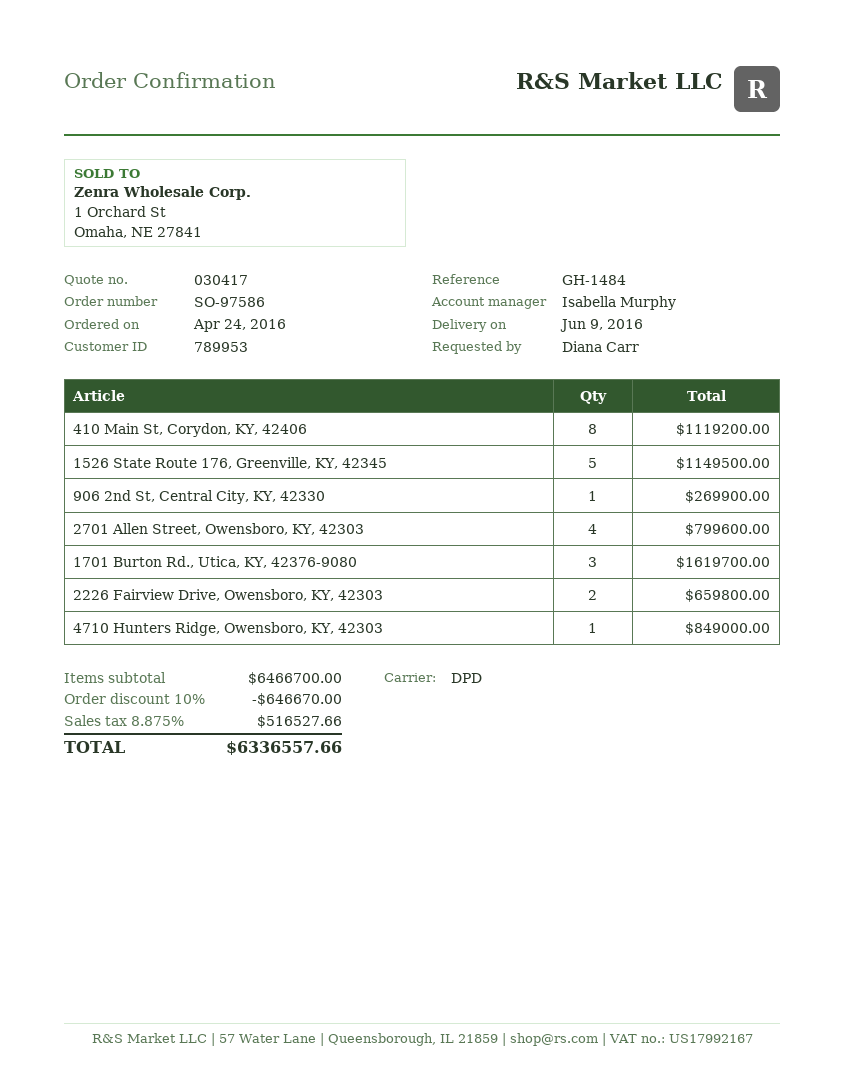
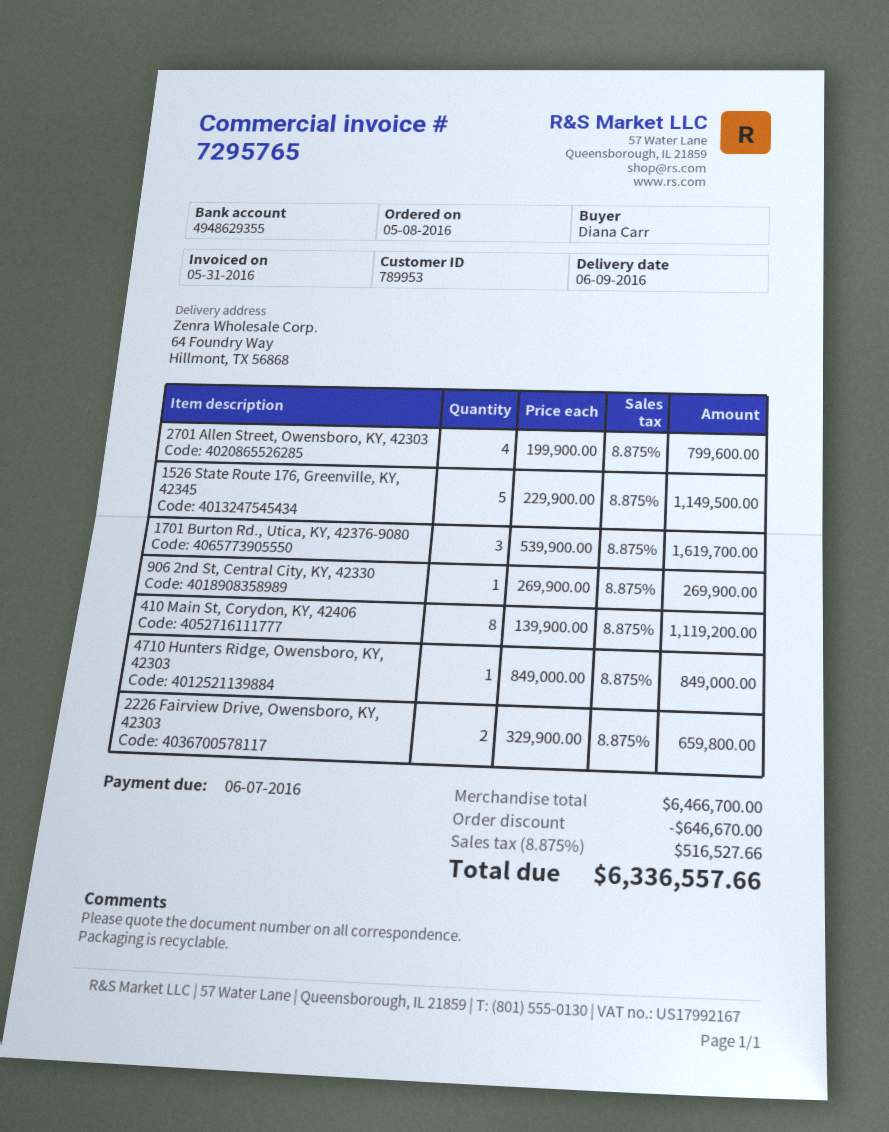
order date: 2016-04-24 -> 2016-05-08

